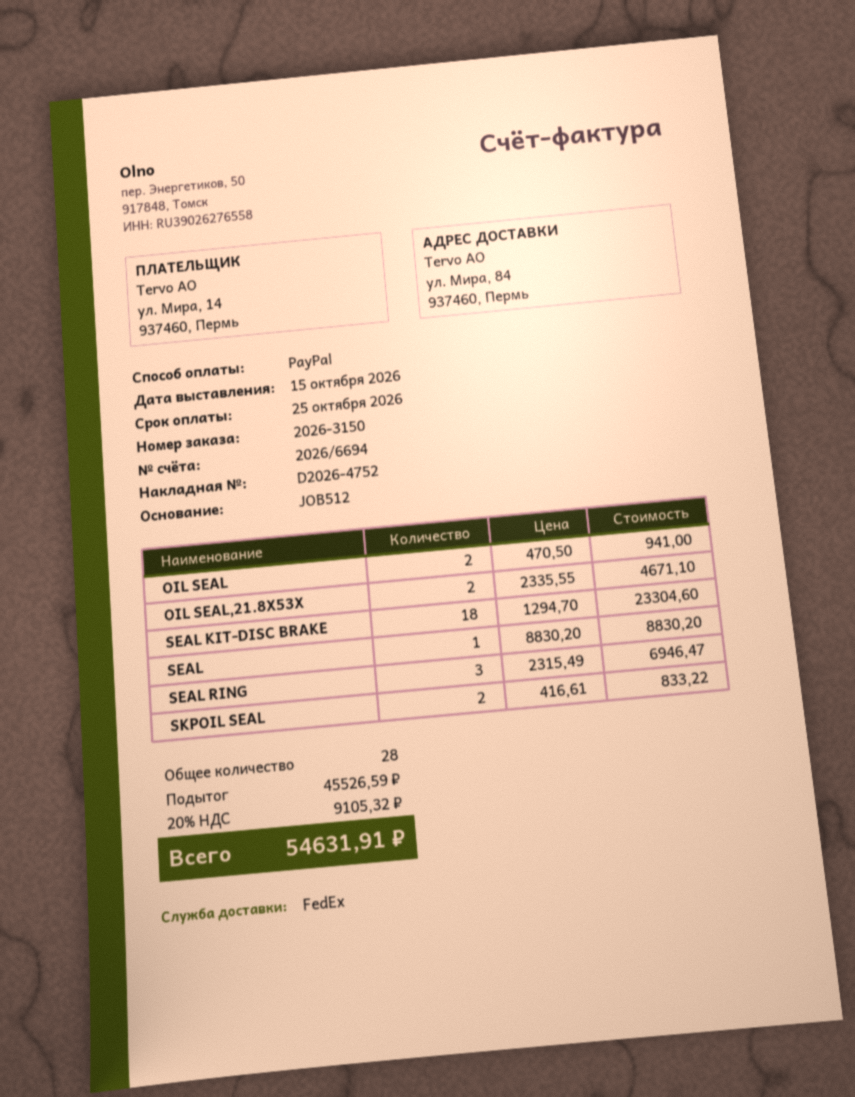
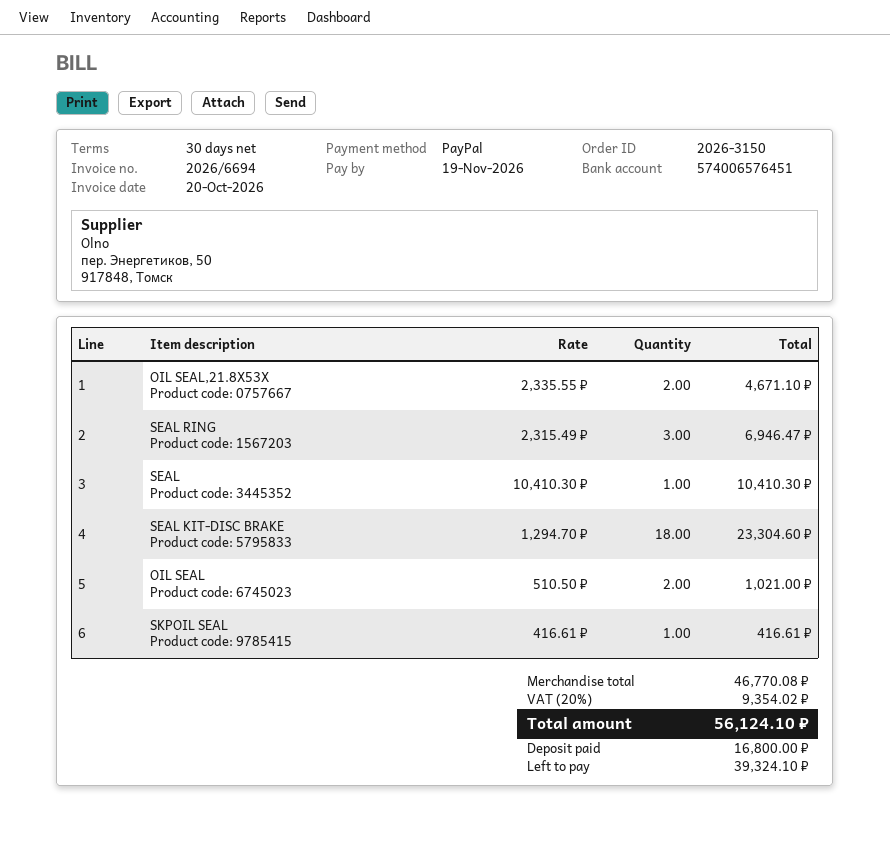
invoice date: 2026-10-15 -> 2026-10-20
due date: 2026-10-25 -> 2026-11-19
OIL SEAL: 2 x 470.50 = 941.00 -> 2 x 510.50 = 1021.00
SEAL: 1 x 8830.20 = 8830.20 -> 1 x 10410.30 = 10410.30
SKPOIL SEAL: 2 x 416.61 = 833.22 -> 1 x 416.61 = 416.61
subtotal: 45526.59 -> 46770.08
tax: 20% = 9105.32 -> 20% = 9354.02
total: 54631.91 -> 56124.10

